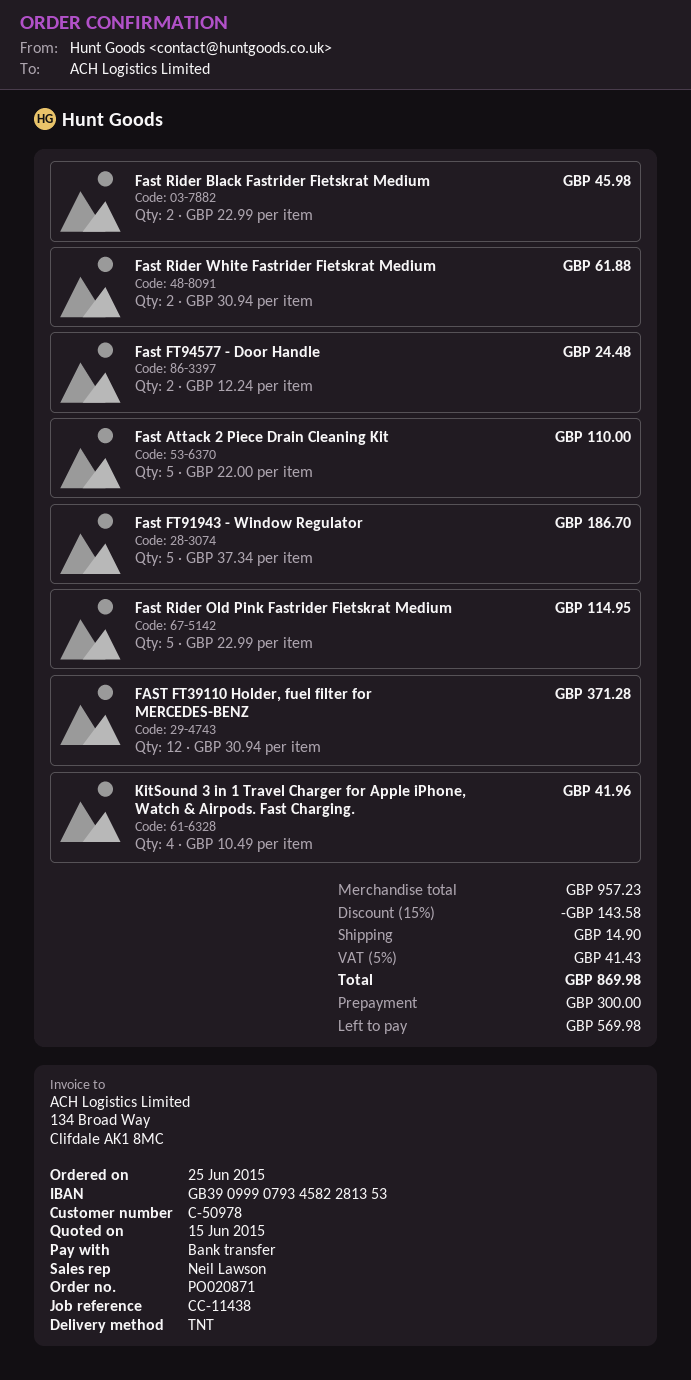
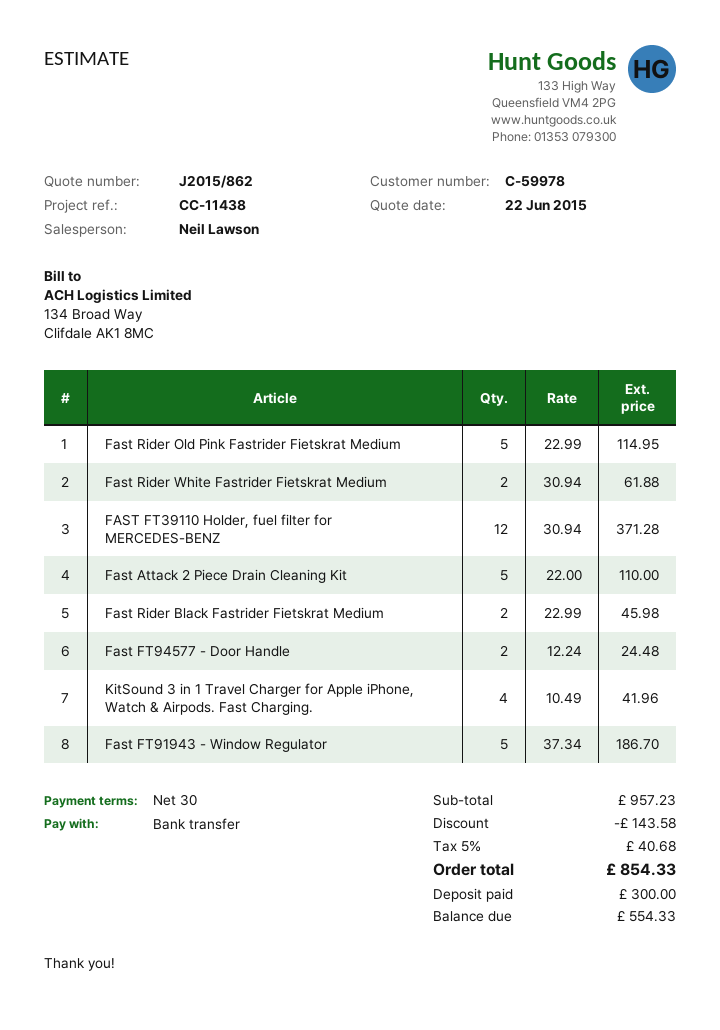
quote date: 2015-06-15 -> 2015-06-22
customer number: C-50978 -> C-59978
shipping: 14.90 -> none
tax: 5% = 41.43 -> 5% = 40.68
total: 869.98 -> 854.33
balance: 569.98 -> 554.33

